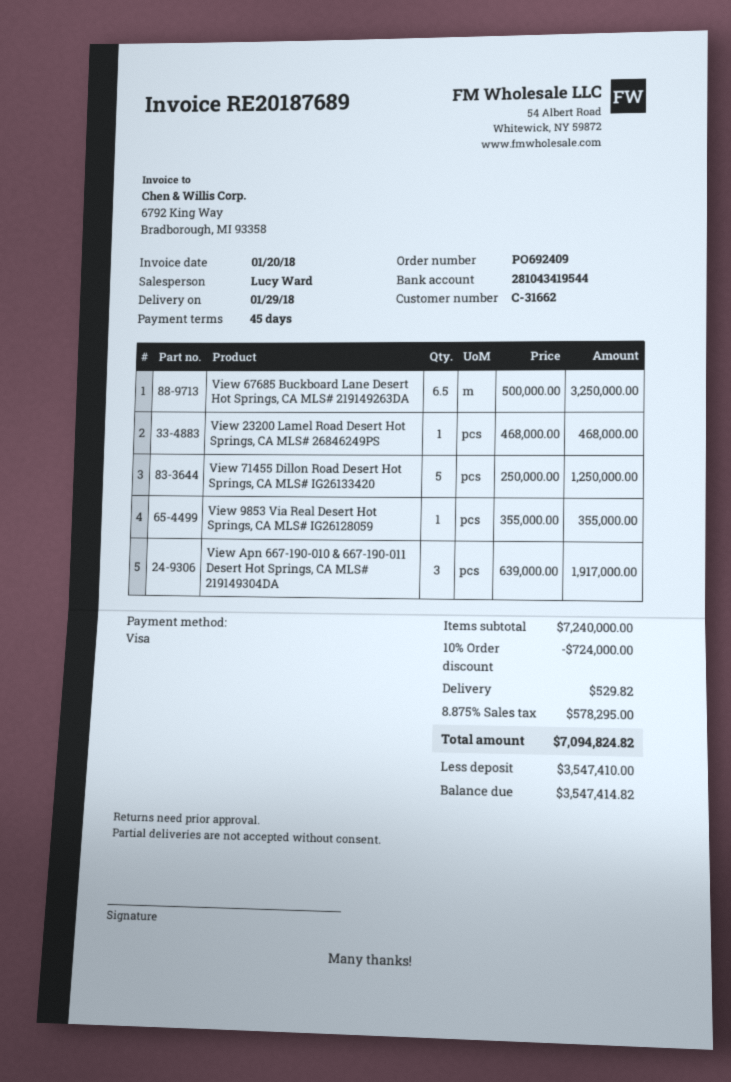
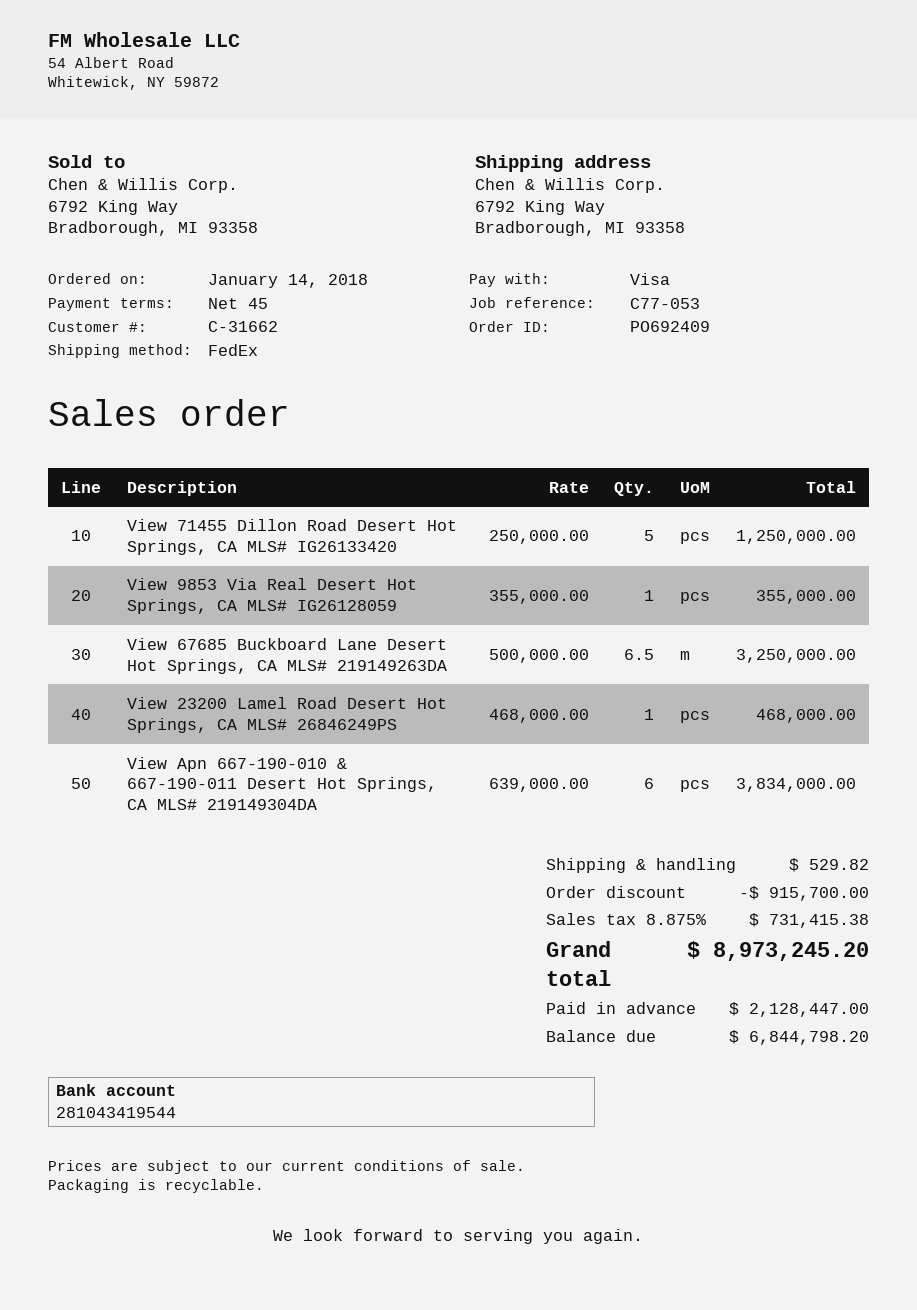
View Apn 667-190-010 & 667-190-011 Desert Hot Springs, CA MLS# 219149304DA: 3 x 639000.00 = 1917000.00 -> 6 x 639000.00 = 3834000.00
discount: 724000.00 -> 915700.00
tax: 8.875% = 578295.00 -> 8.875% = 731415.38
total: 7094824.82 -> 8973245.20
deposit: 3547410.00 -> 2128447.00
balance: 3547414.82 -> 6844798.20

